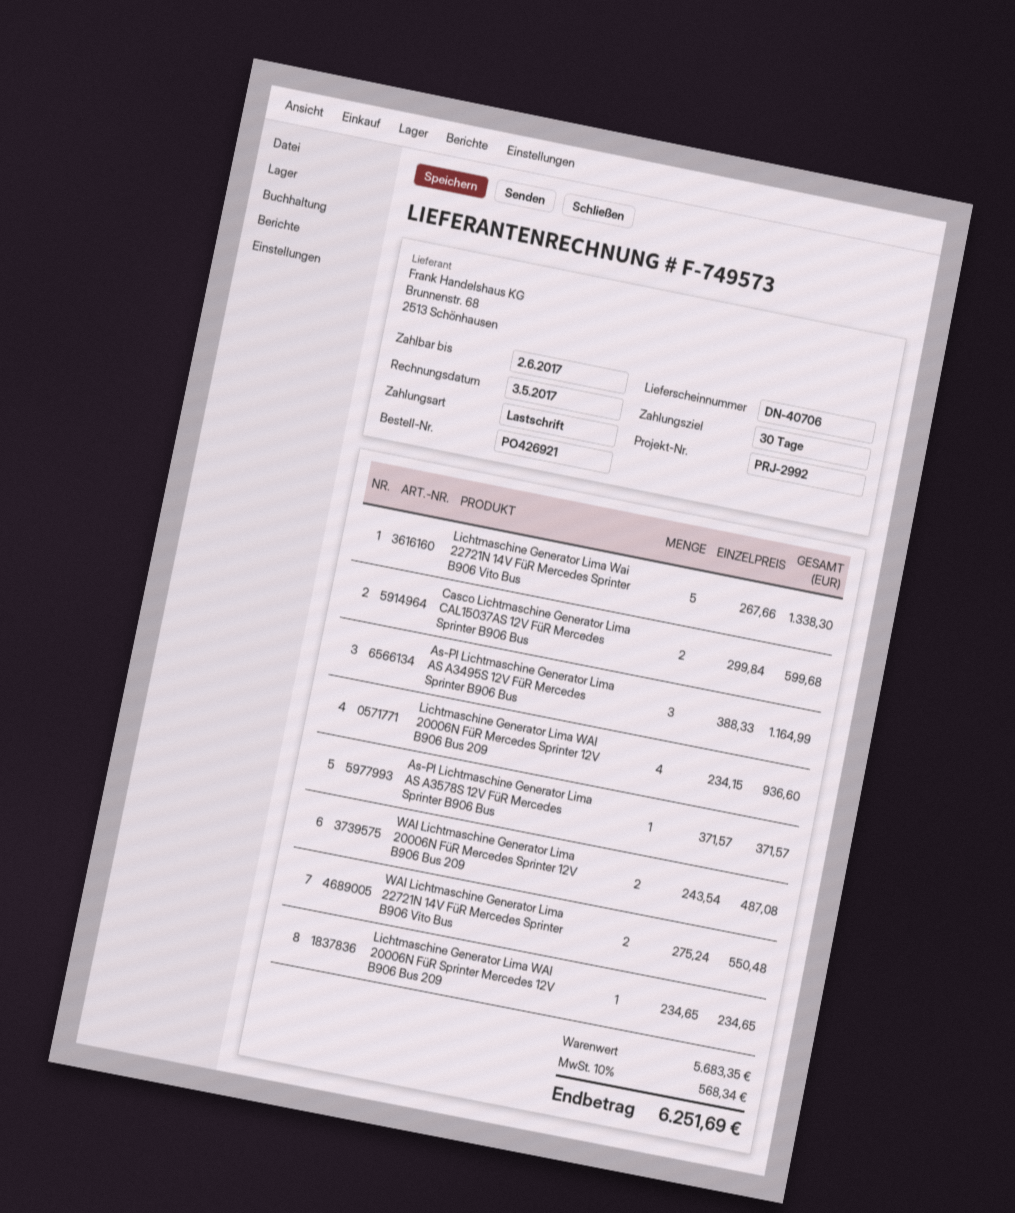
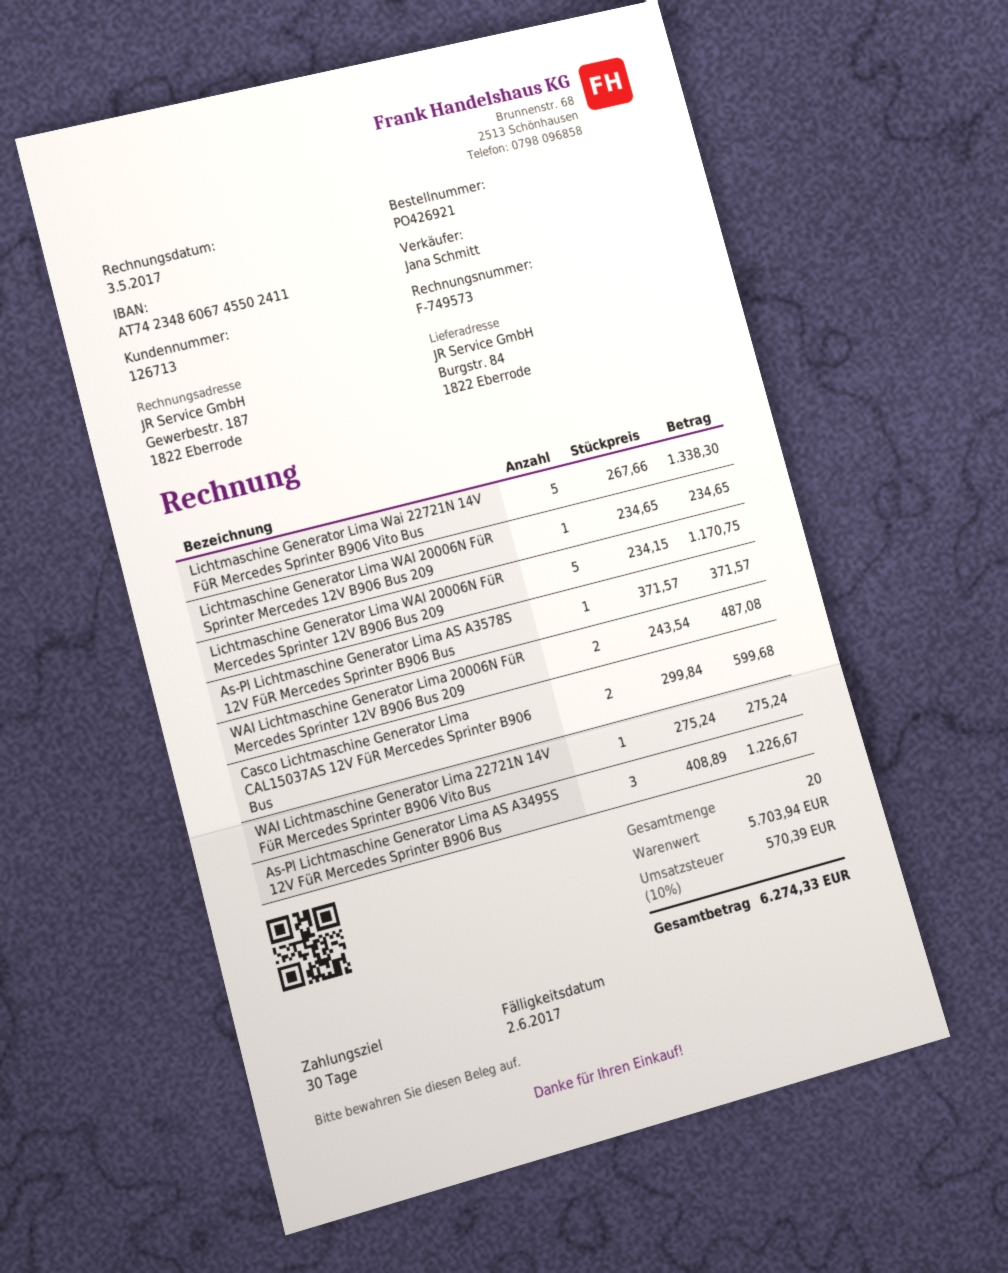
As-Pl Lichtmaschine Generator Lima AS A3495S 12V FüR Mercedes Sprinter B906 Bus: 3 x 388.33 = 1164.99 -> 3 x 408.89 = 1226.67
Lichtmaschine Generator Lima WAI 20006N FüR Mercedes Sprinter 12V B906 Bus 209: 4 x 234.15 = 936.60 -> 5 x 234.15 = 1170.75
WAI Lichtmaschine Generator Lima 22721N 14V FüR Mercedes Sprinter B906 Vito Bus: 2 x 275.24 = 550.48 -> 1 x 275.24 = 275.24
subtotal: 5683.35 -> 5703.94
tax: 10% = 568.34 -> 10% = 570.39
total: 6251.69 -> 6274.33

